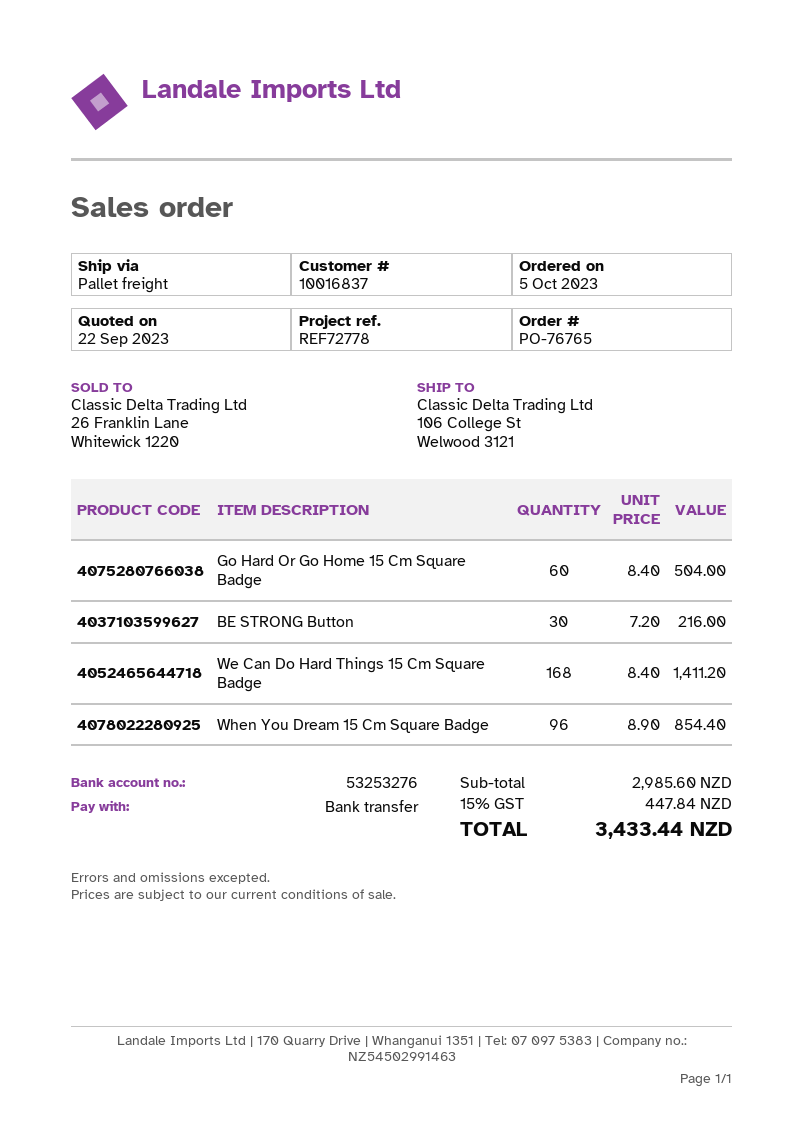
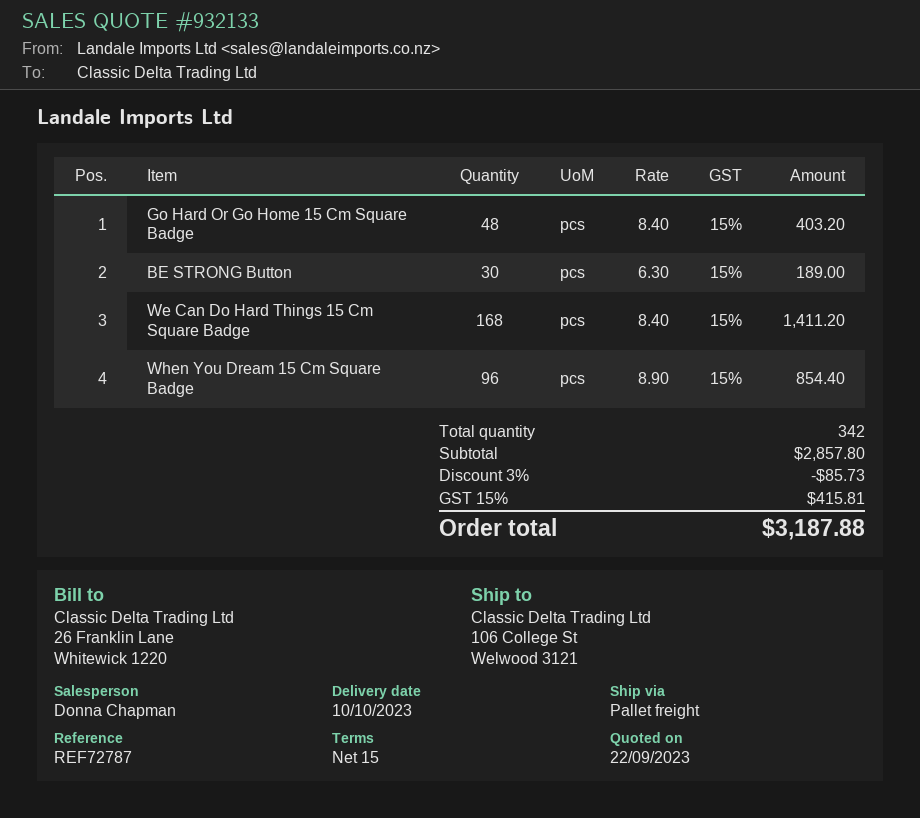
reference: REF72778 -> REF72787
Go Hard Or Go Home 15 Cm Square Badge: 60 x 8.40 = 504.00 -> 48 x 8.40 = 403.20
BE STRONG Button: 30 x 7.20 = 216.00 -> 30 x 6.30 = 189.00
subtotal: 2985.60 -> 2857.80
discount: none -> 3% = 85.73
tax: 15% = 447.84 -> 15% = 415.81
total: 3433.44 -> 3187.88

